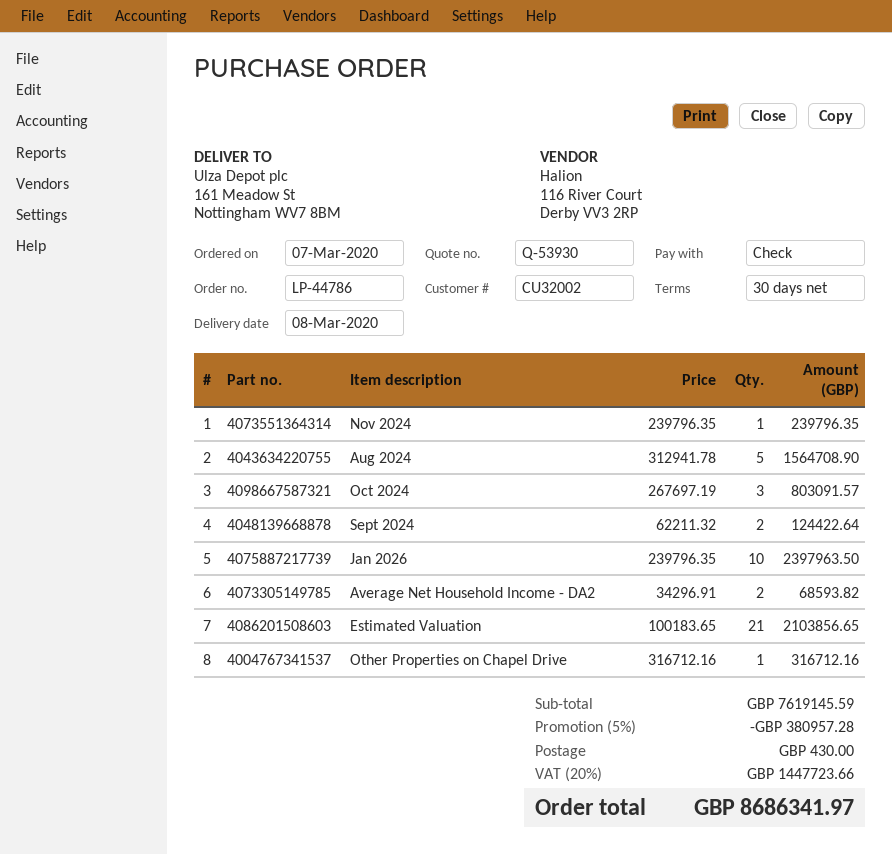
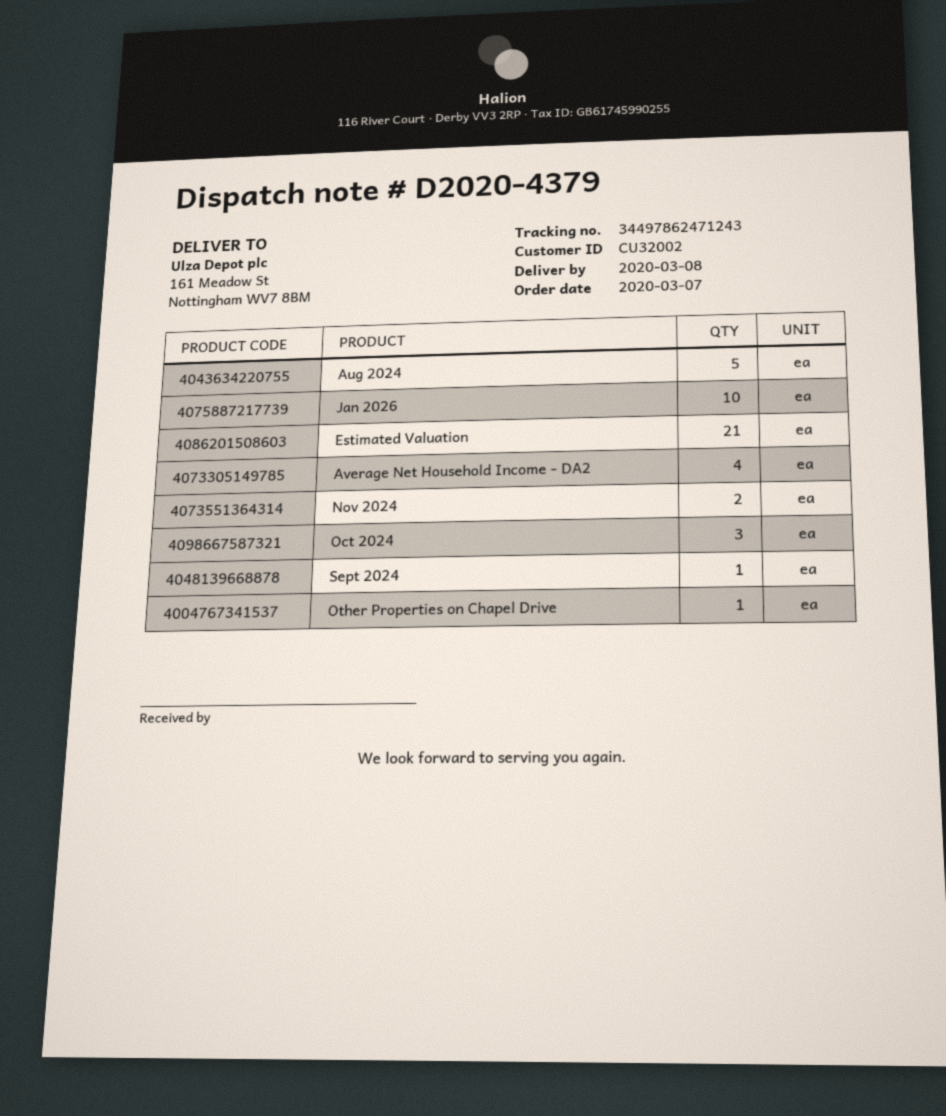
Nov 2024: 1 -> 2
Sept 2024: 2 -> 1
Average Net Household Income - DA2: 2 -> 4

